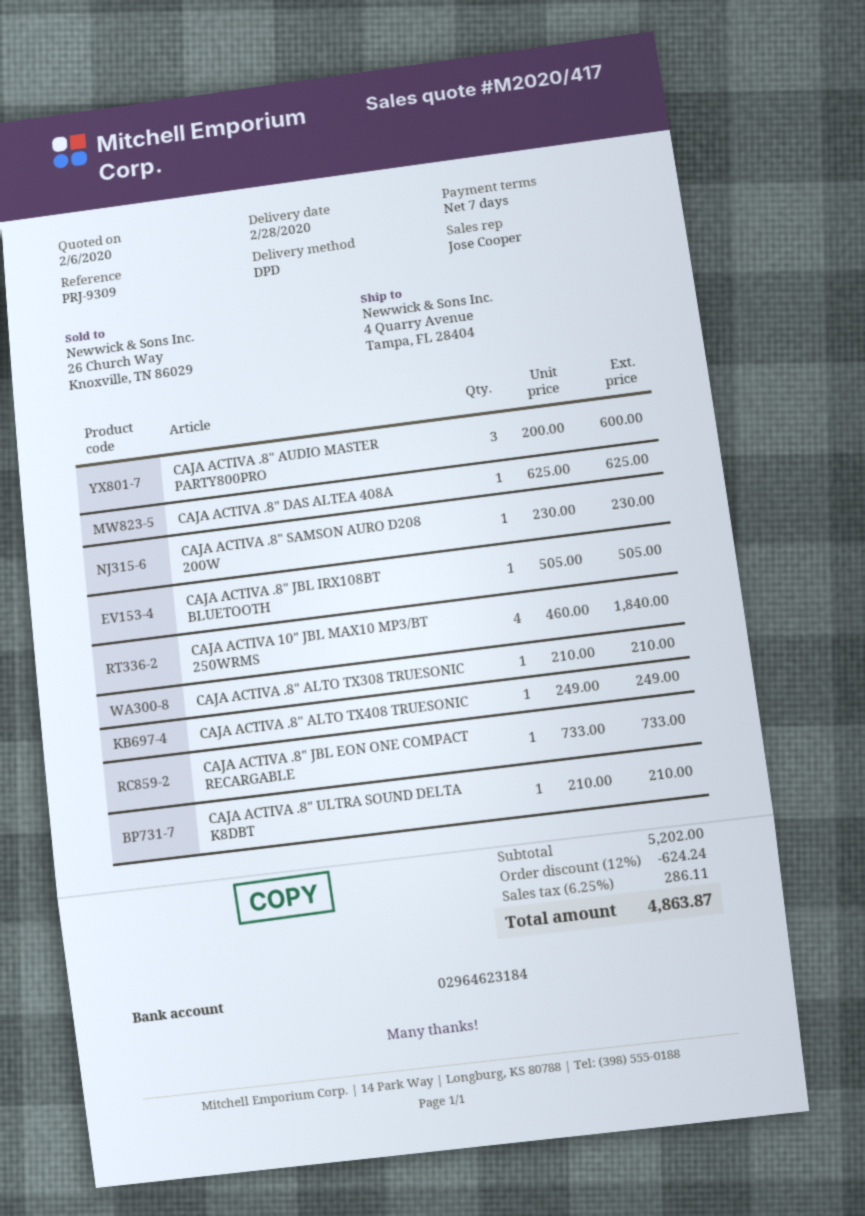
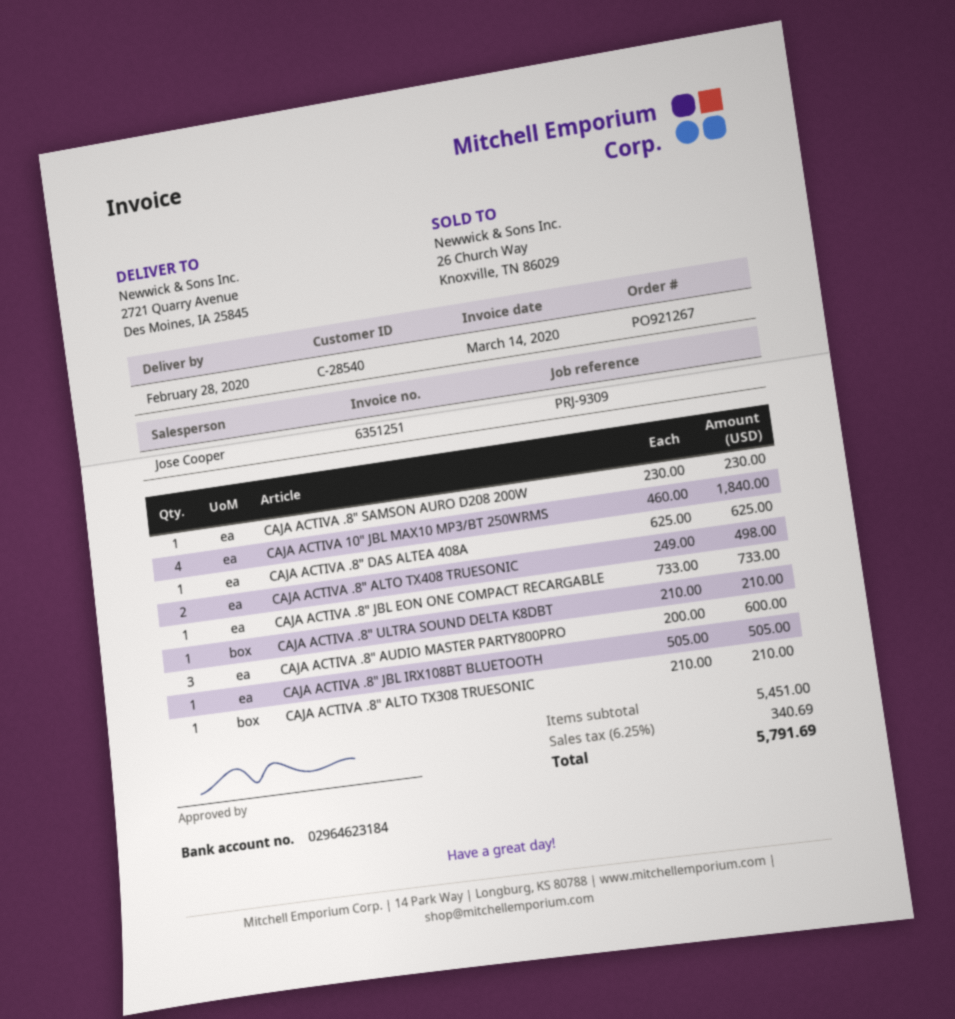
ship to: 4 Quarry Avenue, Tampa, FL 28404 -> 2721 Quarry Avenue, Des Moines, IA 25845
CAJA ACTIVA .8" ALTO TX408 TRUESONIC: 1 x 249.00 = 249.00 -> 2 x 249.00 = 498.00
subtotal: 5202.00 -> 5451.00
discount: 12% = 624.24 -> none
tax: 6.25% = 286.11 -> 6.25% = 340.69
total: 4863.87 -> 5791.69

